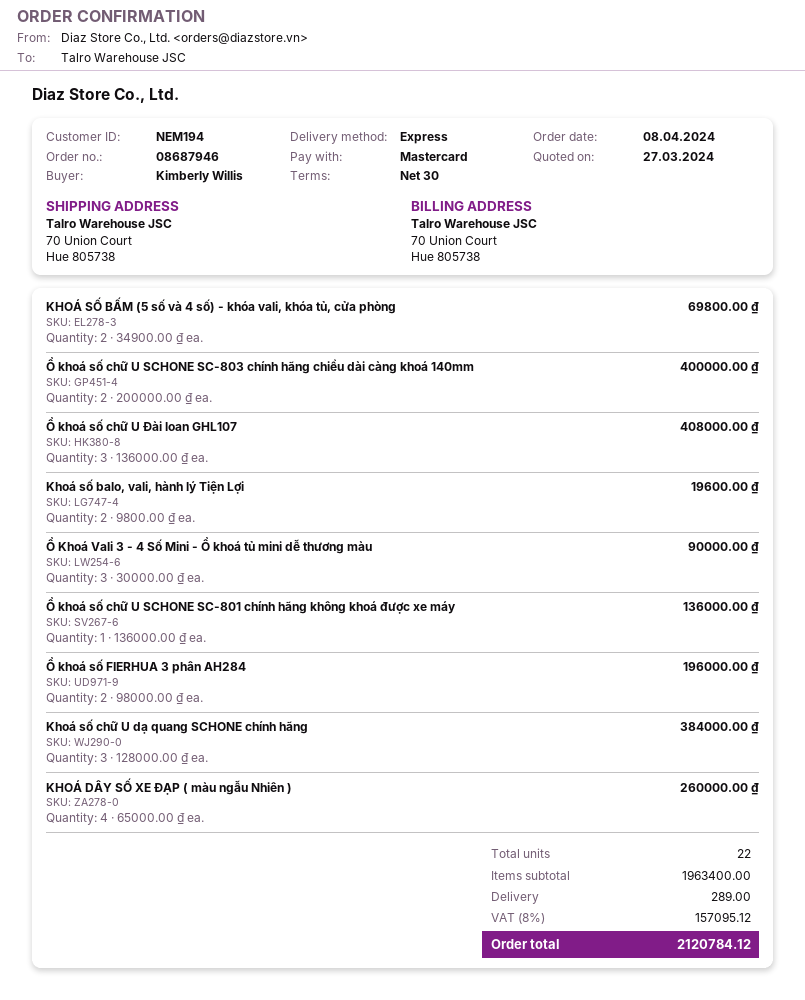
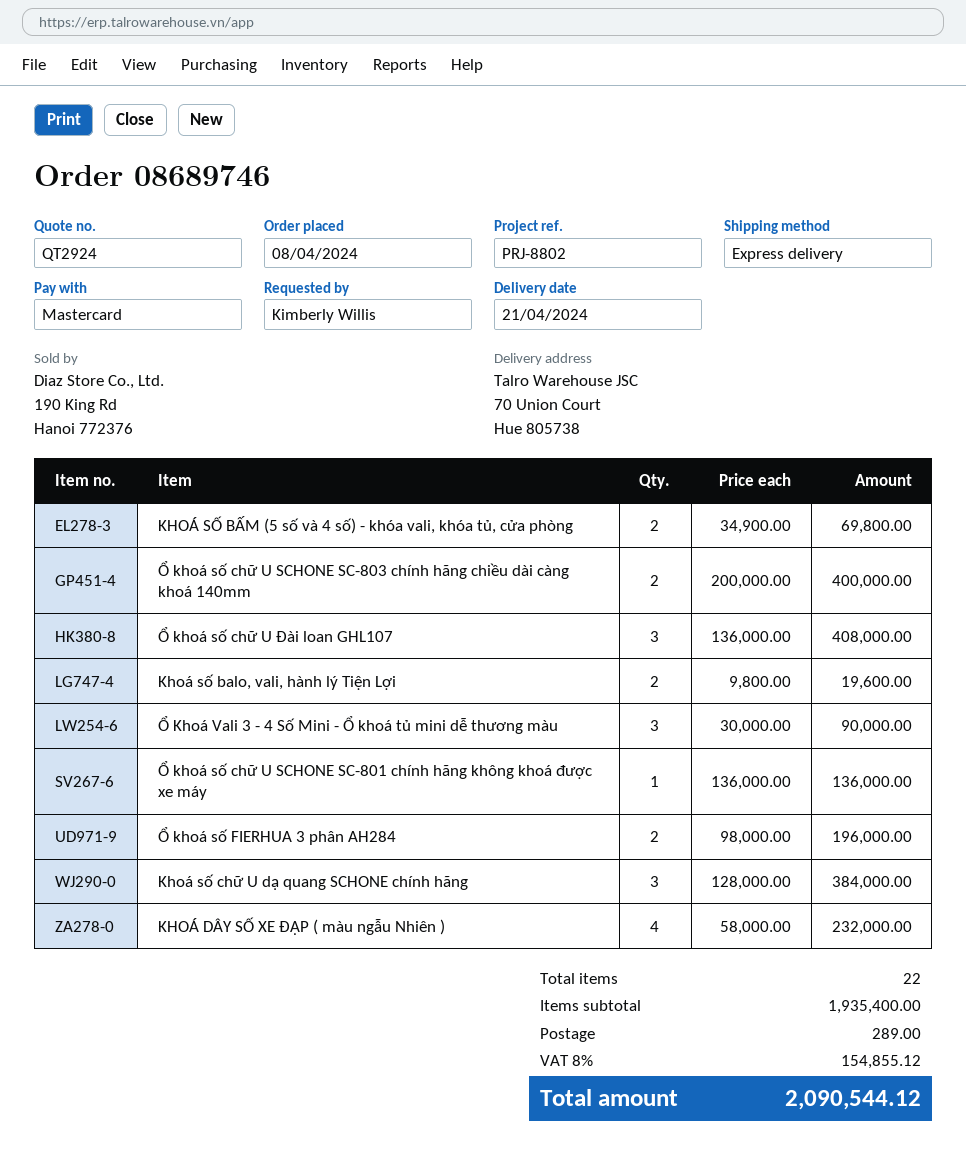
order number: 08687946 -> 08689746
KHOÁ DÂY SỐ XE ĐẠP ( màu ngẫu Nhiên ): 4 x 65000.00 = 260000.00 -> 4 x 58000.00 = 232000.00
subtotal: 1963400.00 -> 1935400.00
tax: 8% = 157095.12 -> 8% = 154855.12
total: 2120784.12 -> 2090544.12

